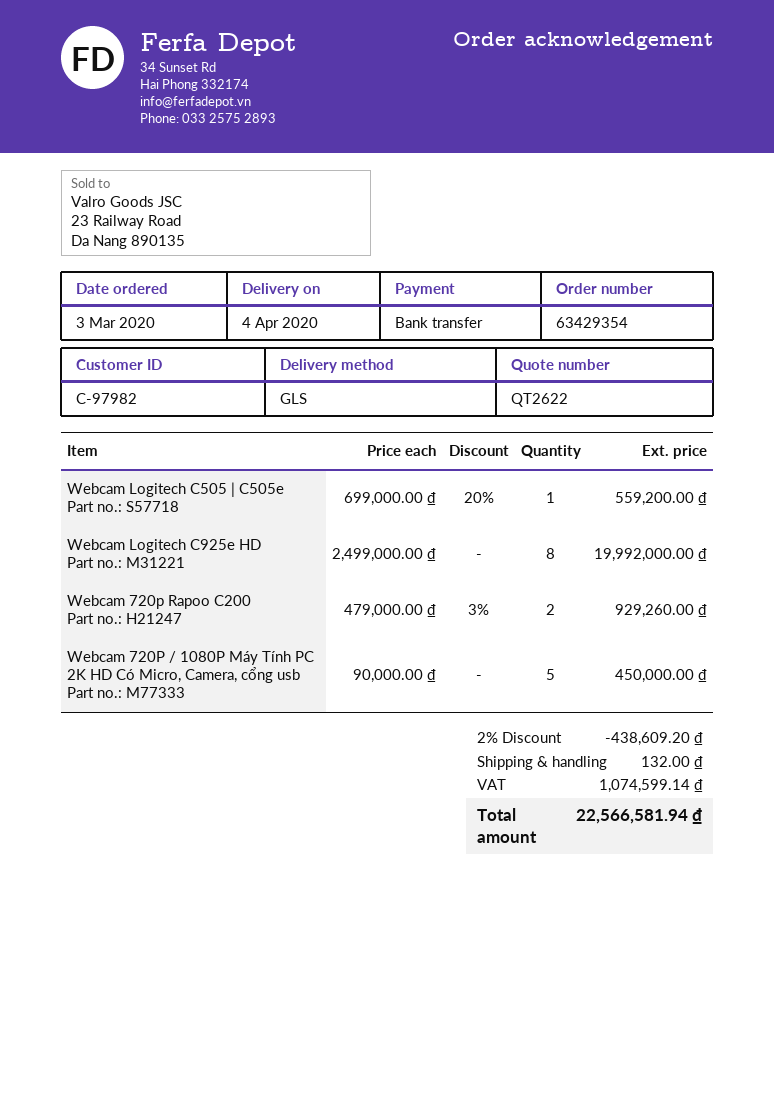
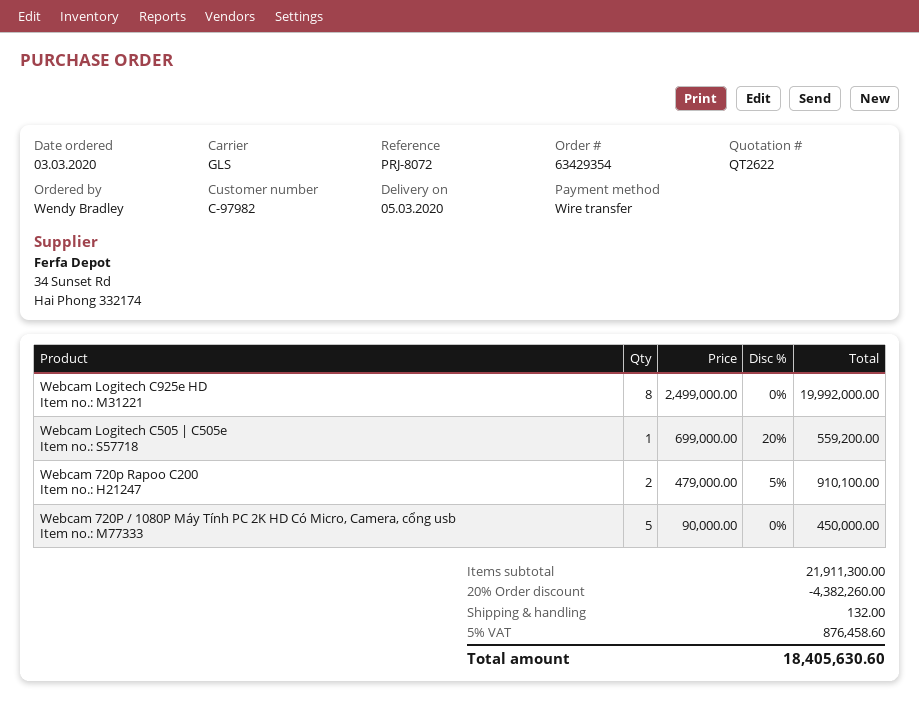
delivery date: 2020-04-04 -> 2020-03-05
Webcam 720p Rapoo C200: 2 x 479000.00 - 3% = 929260.00 -> 2 x 479000.00 - 5% = 910100.00
discount: 2% = 438609.20 -> 20% = 4382260.00
tax: 1074599.14 -> 876458.60
total: 22566581.94 -> 18405630.60

